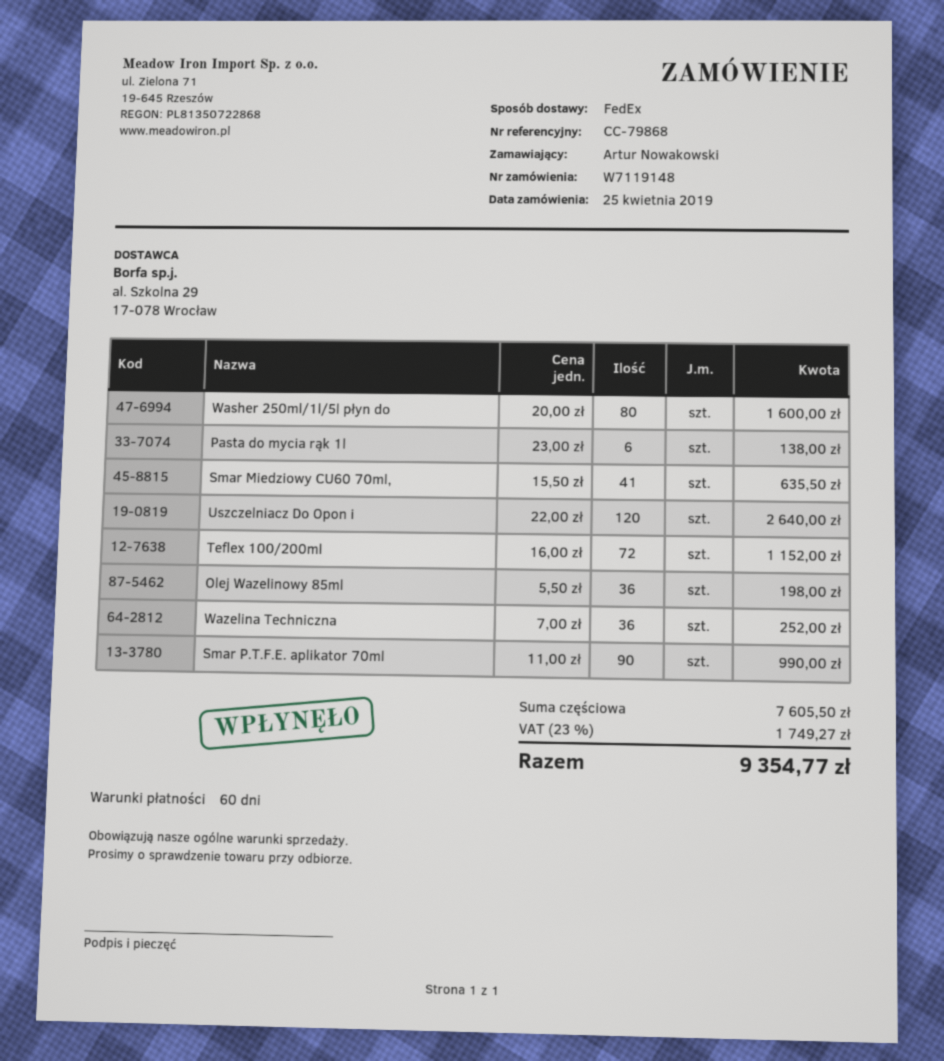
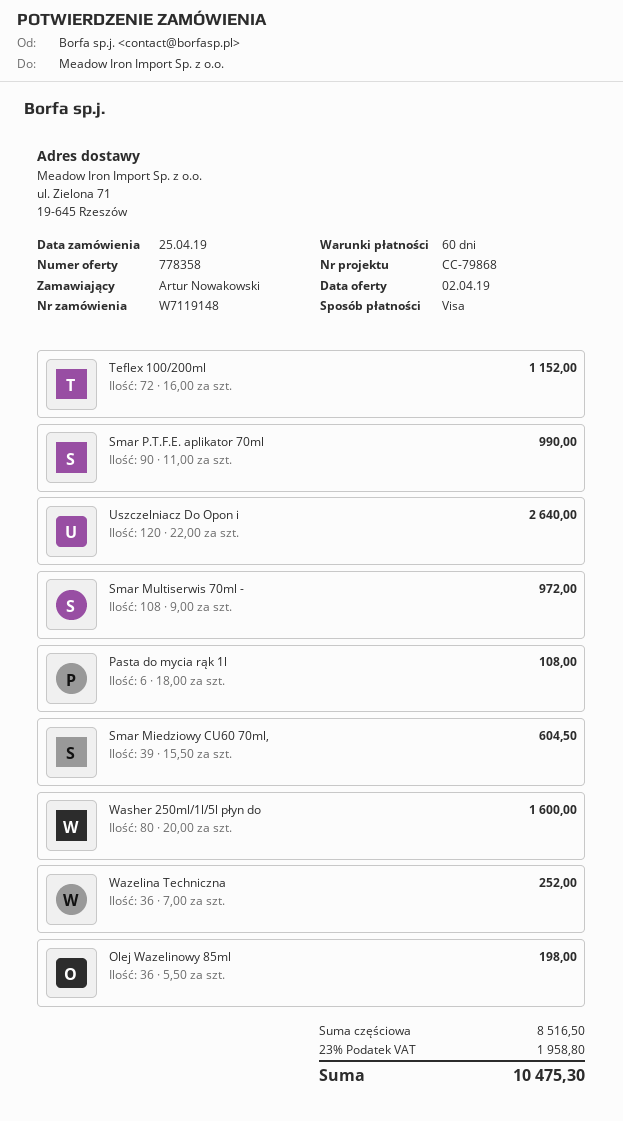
Pasta do mycia rąk 1l: 6 x 23.00 = 138.00 -> 6 x 18.00 = 108.00
Smar Miedziowy CU60 70ml,: 41 x 15.50 = 635.50 -> 39 x 15.50 = 604.50
Smar Multiserwis 70ml -: none -> 108 x 9.00 = 972.00
subtotal: 7605.50 -> 8516.50
tax: 23% = 1749.27 -> 23% = 1958.80
total: 9354.77 -> 10475.30

